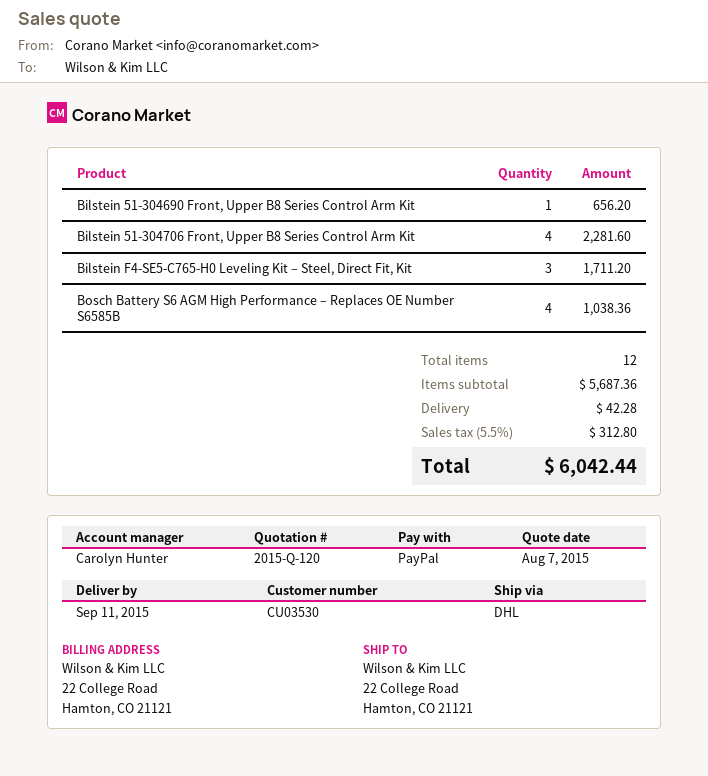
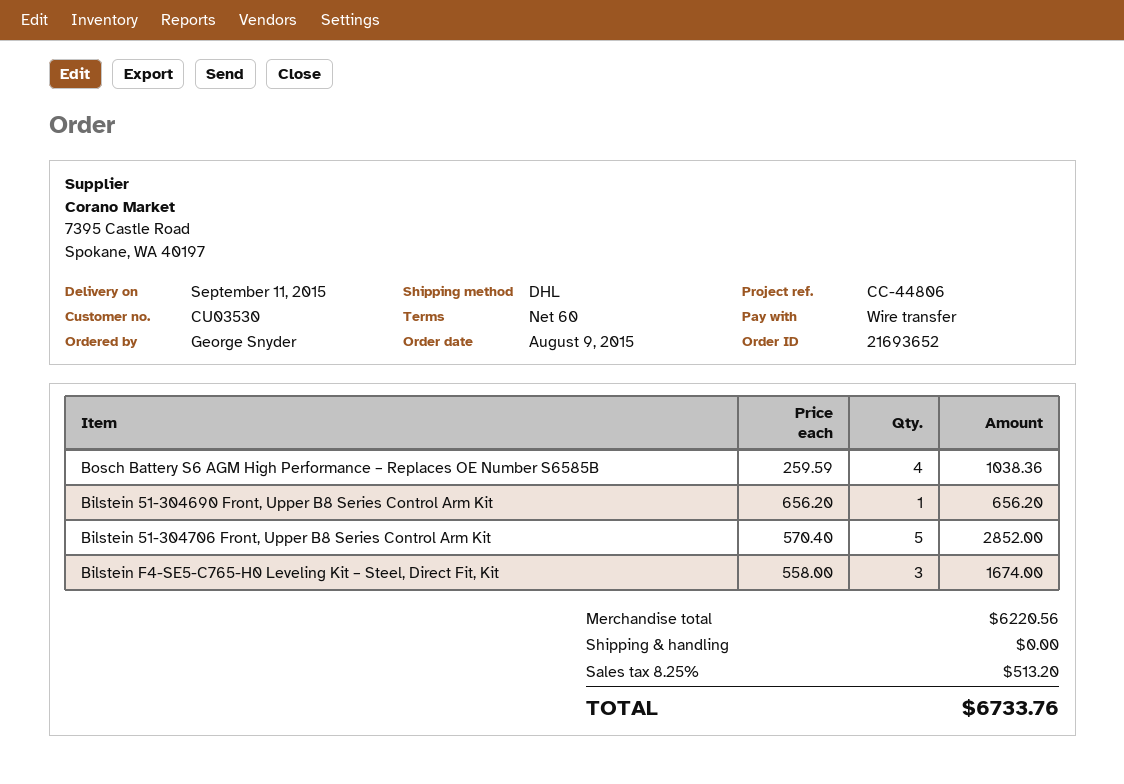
payment method: PayPal -> bank transfer
Bilstein 51-304706 Front, Upper B8 Series Control Arm Kit: 4 for 2281.60 -> 5 for 2852.00
Bilstein F4-SE5-C765-H0 Leveling Kit – Steel, Direct Fit, Kit: 3 for 1711.20 -> 3 for 1674.00
subtotal: 5687.36 -> 6220.56
shipping: 42.28 -> 0.00
tax: 5.5% = 312.80 -> 8.25% = 513.20
total: 6042.44 -> 6733.76

